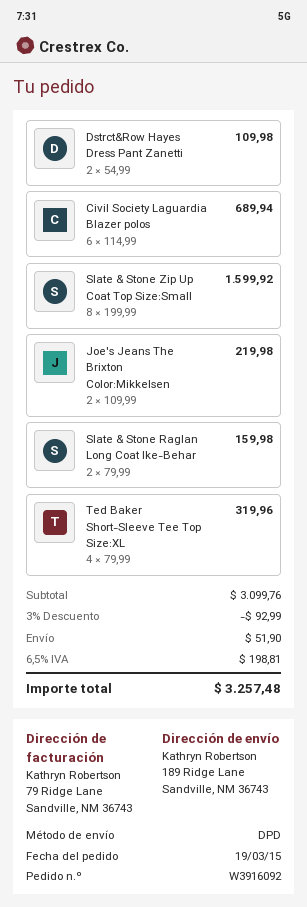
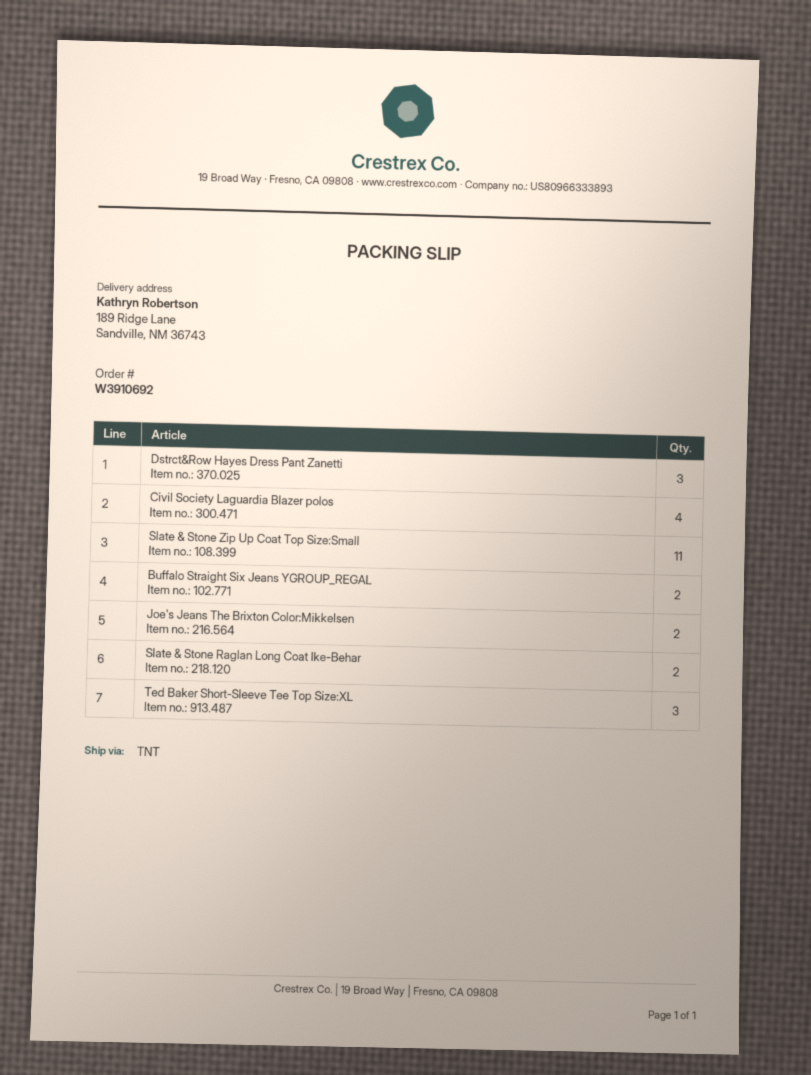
order number: W3916092 -> W3910692
shipping method: DPD -> TNT
Dstrct&Row Hayes Dress Pant Zanetti: 2 -> 3
Civil Society Laguardia Blazer polos: 6 -> 4
Slate & Stone Zip Up Coat Top Size:Small: 8 -> 11
Ted Baker Short-Sleeve Tee Top Size:XL: 4 -> 3
Buffalo Straight Six Jeans YGROUP_REGAL: none -> 2

